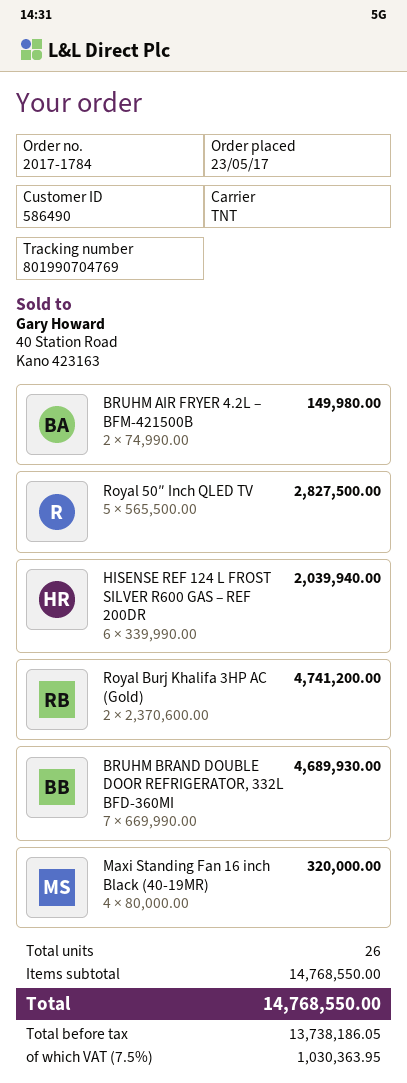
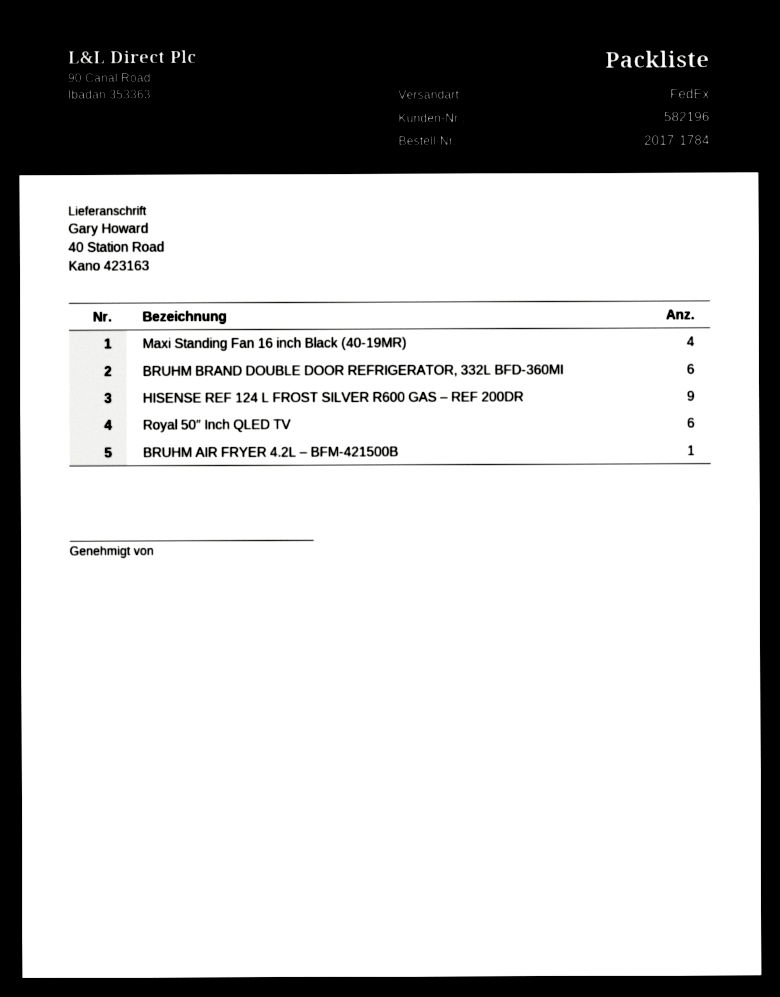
customer number: 586490 -> 582196
shipping method: TNT -> FedEx
BRUHM AIR FRYER 4.2L – BFM-421500B: 2 -> 1
Royal 50″ Inch QLED TV: 5 -> 6
HISENSE REF 124 L FROST SILVER R600 GAS – REF 200DR: 6 -> 9
Royal Burj Khalifa 3HP AC (Gold): 2 -> none
BRUHM BRAND DOUBLE DOOR REFRIGERATOR, 332L BFD-360MI: 7 -> 6

